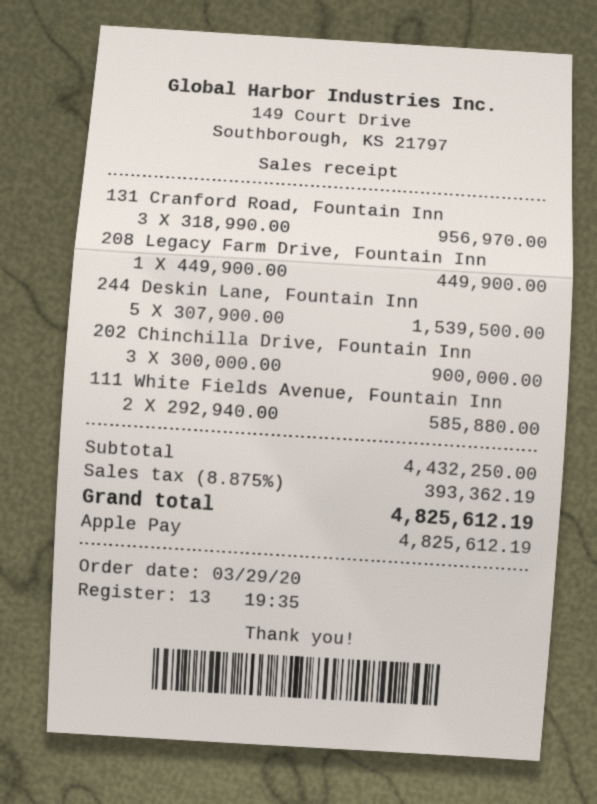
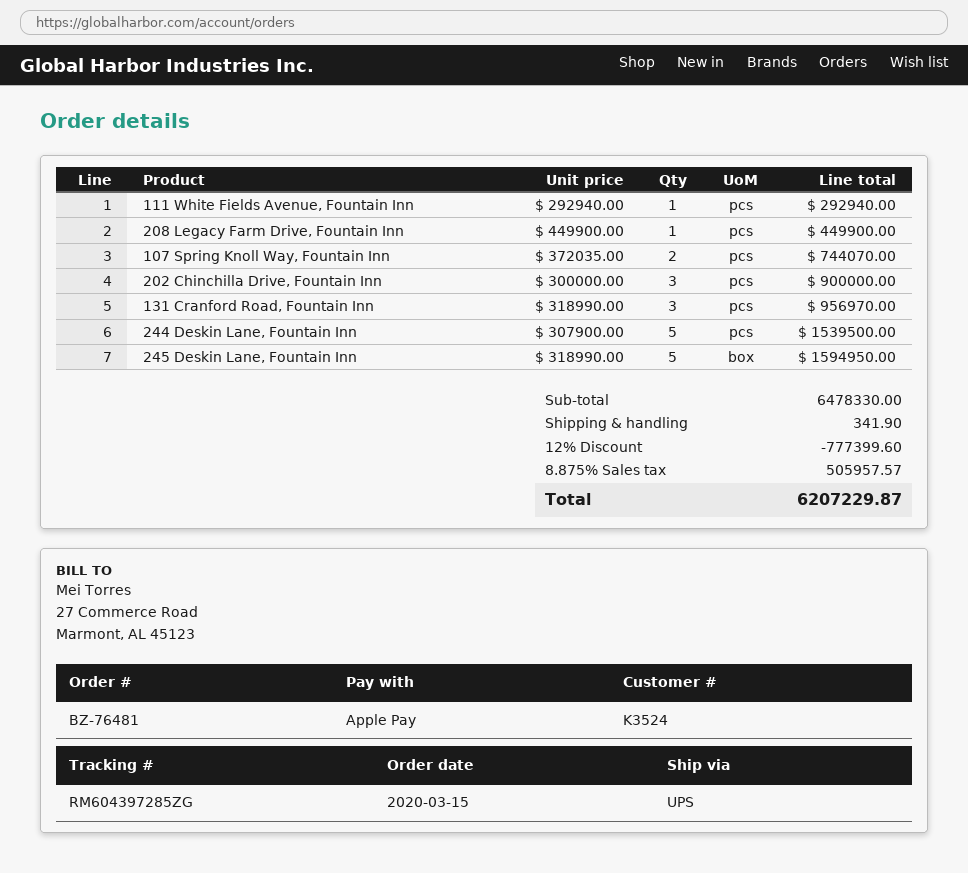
order date: 2020-03-29 -> 2020-03-15
111 White Fields Avenue, Fountain Inn: 2 x 292940.00 = 585880.00 -> 1 x 292940.00 = 292940.00
107 Spring Knoll Way, Fountain Inn: none -> 2 x 372035.00 = 744070.00
245 Deskin Lane, Fountain Inn: none -> 5 x 318990.00 = 1594950.00
subtotal: 4432250.00 -> 6478330.00
discount: none -> 12% = 777399.60
shipping: none -> 341.90
tax: 8.875% = 393362.19 -> 8.875% = 505957.57
total: 4825612.19 -> 6207229.87

